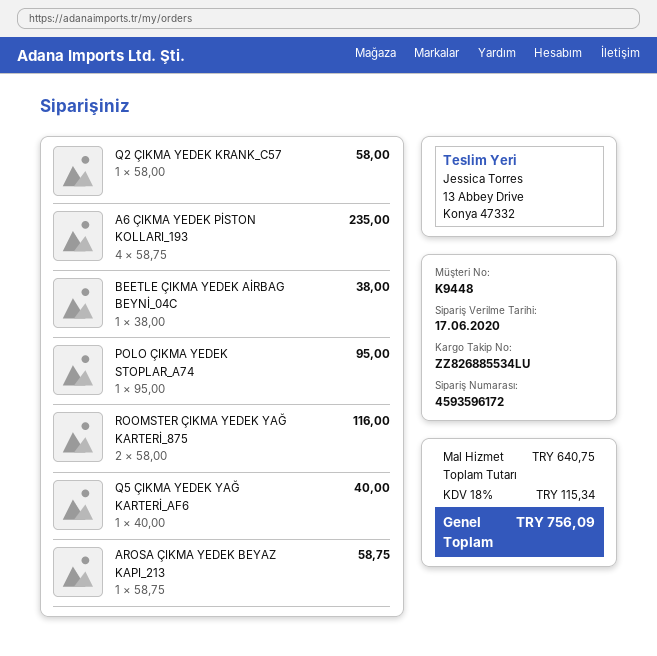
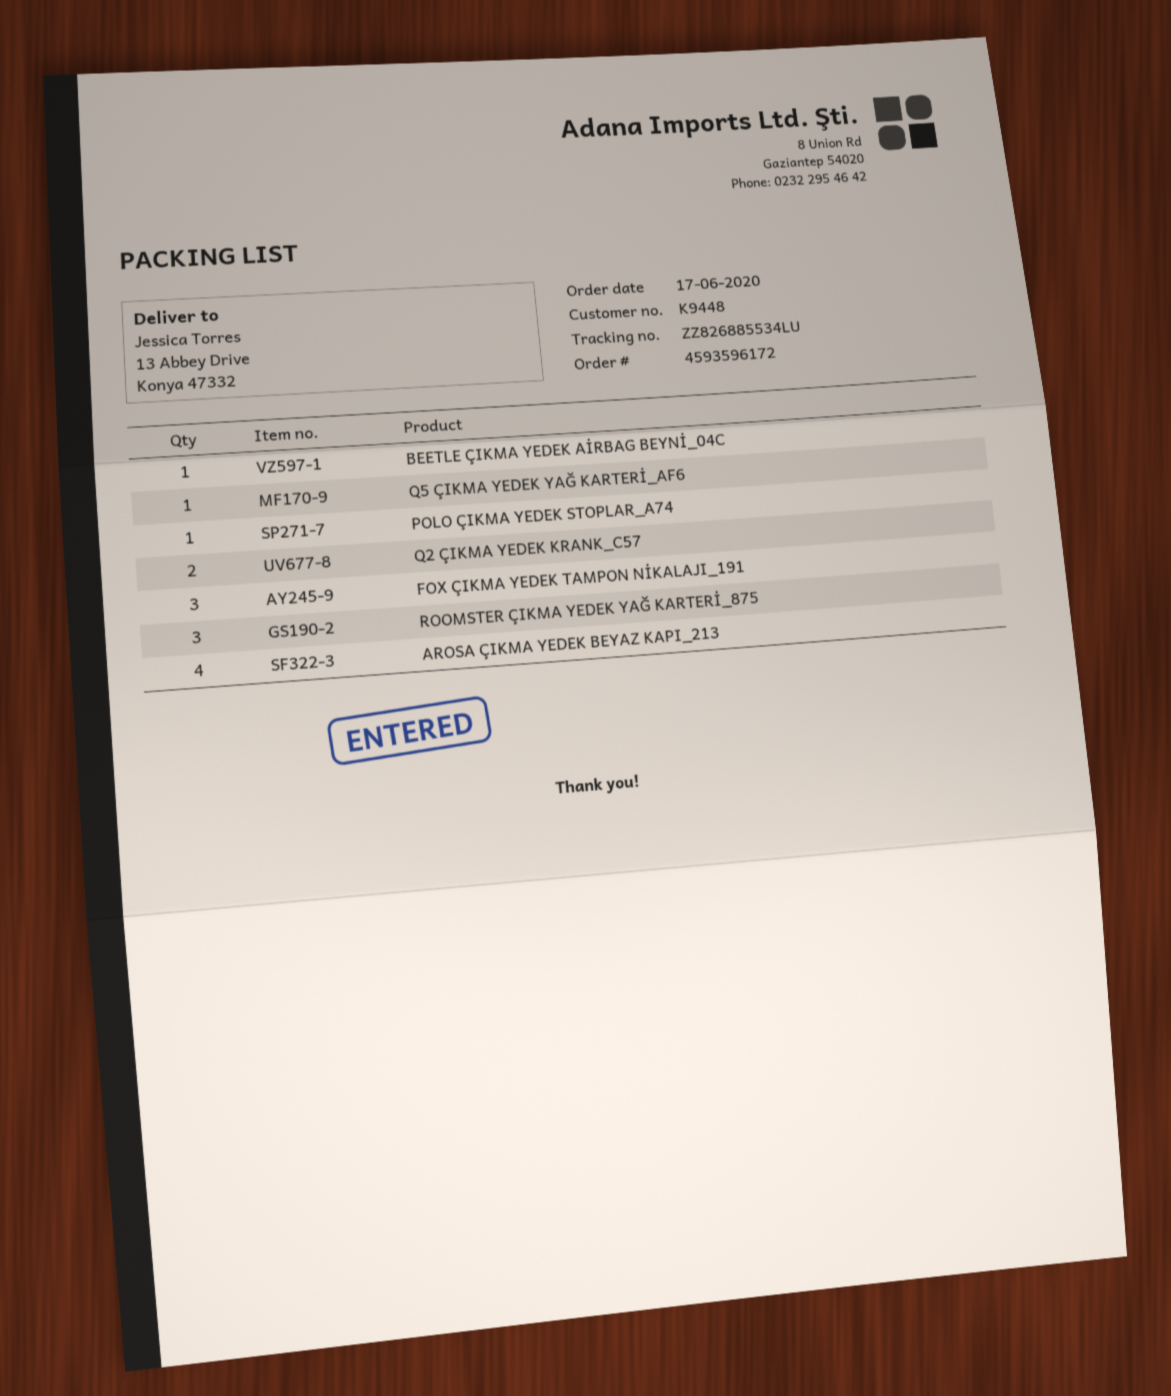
Q2 ÇIKMA YEDEK KRANK_C57: 1 -> 2
A6 ÇIKMA YEDEK PİSTON KOLLARI_193: 4 -> none
ROOMSTER ÇIKMA YEDEK YAĞ KARTERİ_875: 2 -> 3
AROSA ÇIKMA YEDEK BEYAZ KAPI_213: 1 -> 4
FOX ÇIKMA YEDEK TAMPON NİKALAJI_191: none -> 3

